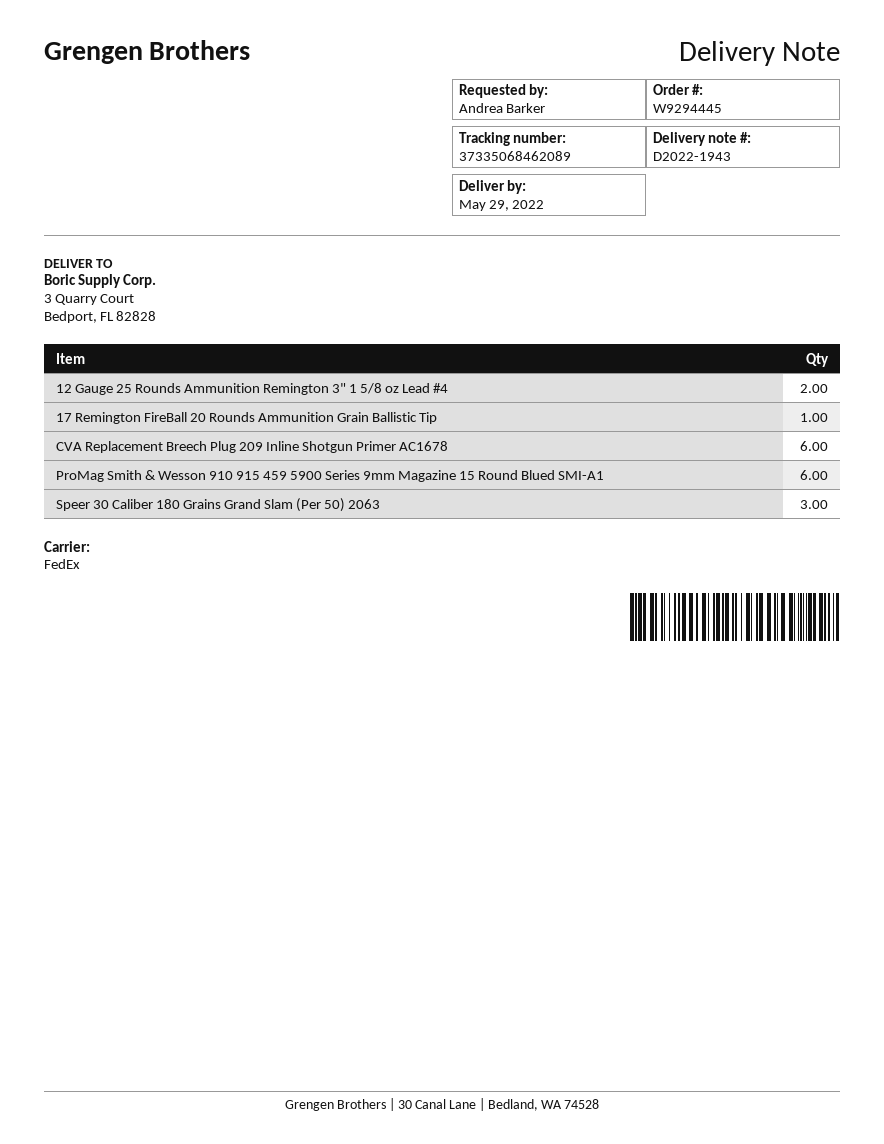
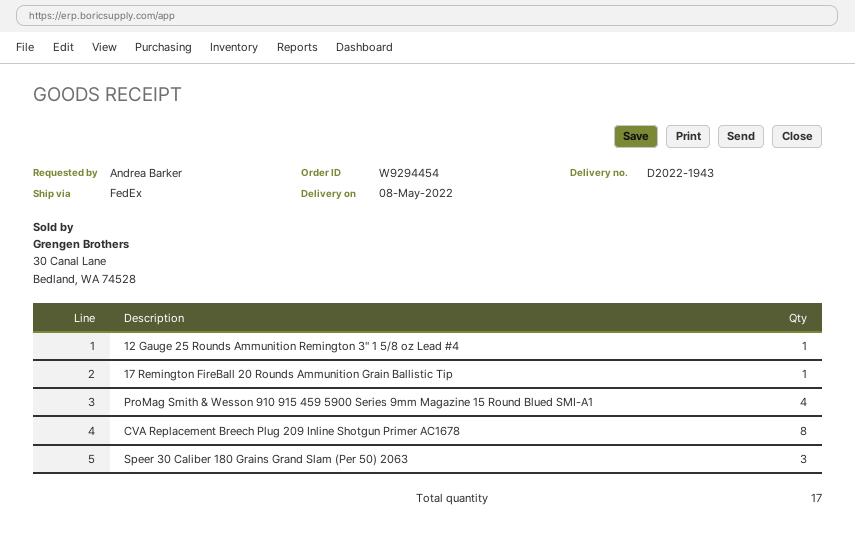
order number: W9294445 -> W9294454
delivery date: 2022-05-29 -> 2022-05-08
12 Gauge 25 Rounds Ammunition Remington 3" 1 5/8 oz Lead #4: 2 -> 1
CVA Replacement Breech Plug 209 Inline Shotgun Primer AC1678: 6 -> 8
ProMag Smith & Wesson 910 915 459 5900 Series 9mm Magazine 15 Round Blued SMI-A1: 6 -> 4

